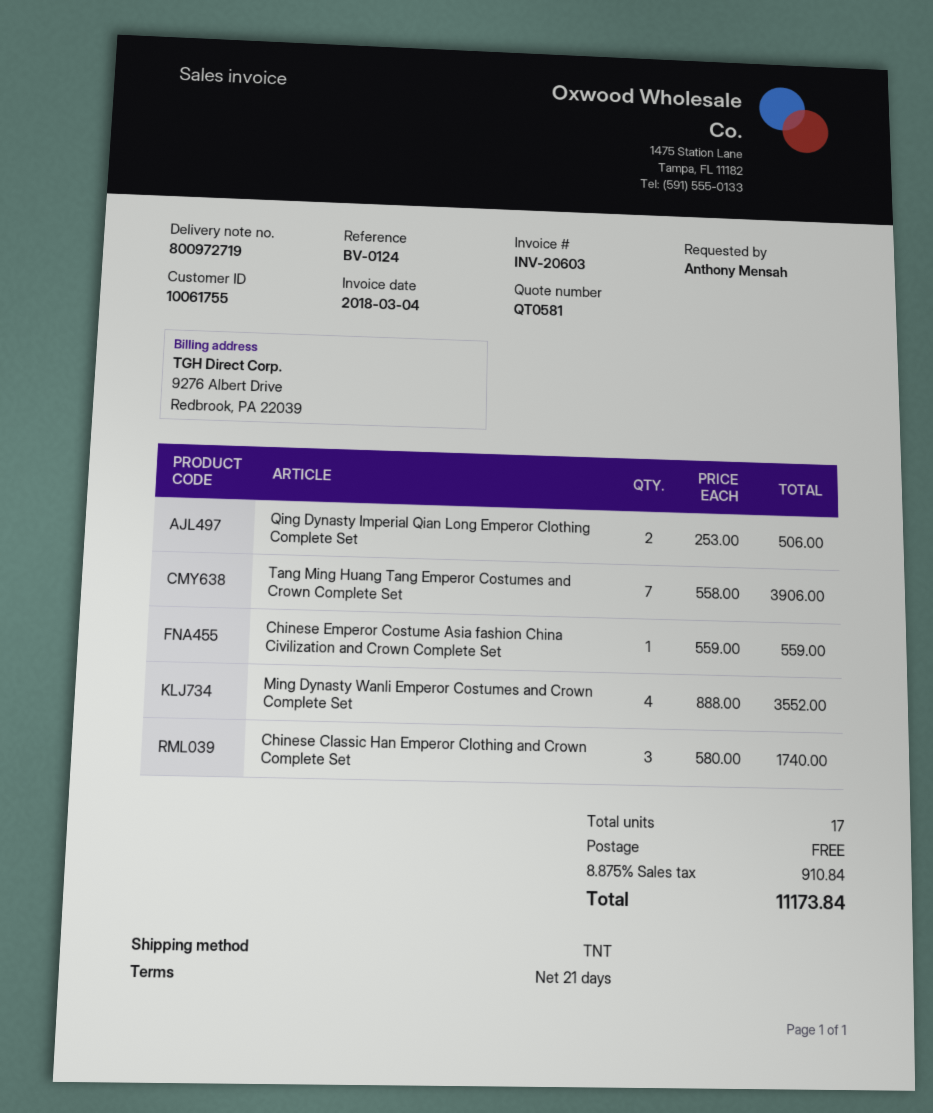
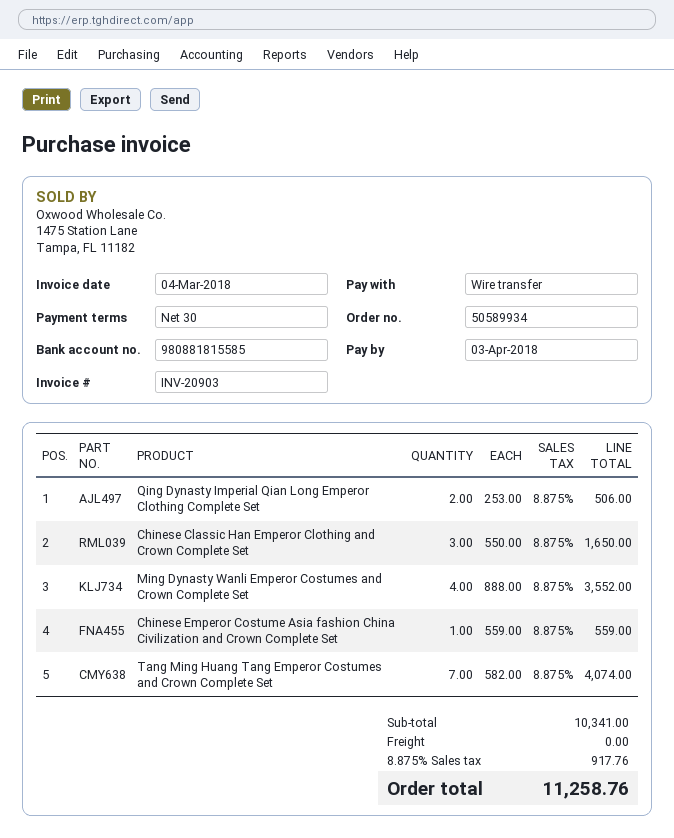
invoice number: INV-20603 -> INV-20903
payment terms: 21 days -> 30 days
Tang Ming Huang Tang Emperor Costumes and Crown Complete Set: 7 x 558.00 = 3906.00 -> 7 x 582.00 = 4074.00
Chinese Classic Han Emperor Clothing and Crown Complete Set: 3 x 580.00 = 1740.00 -> 3 x 550.00 = 1650.00
tax: 8.875% = 910.84 -> 8.875% = 917.76
total: 11173.84 -> 11258.76

